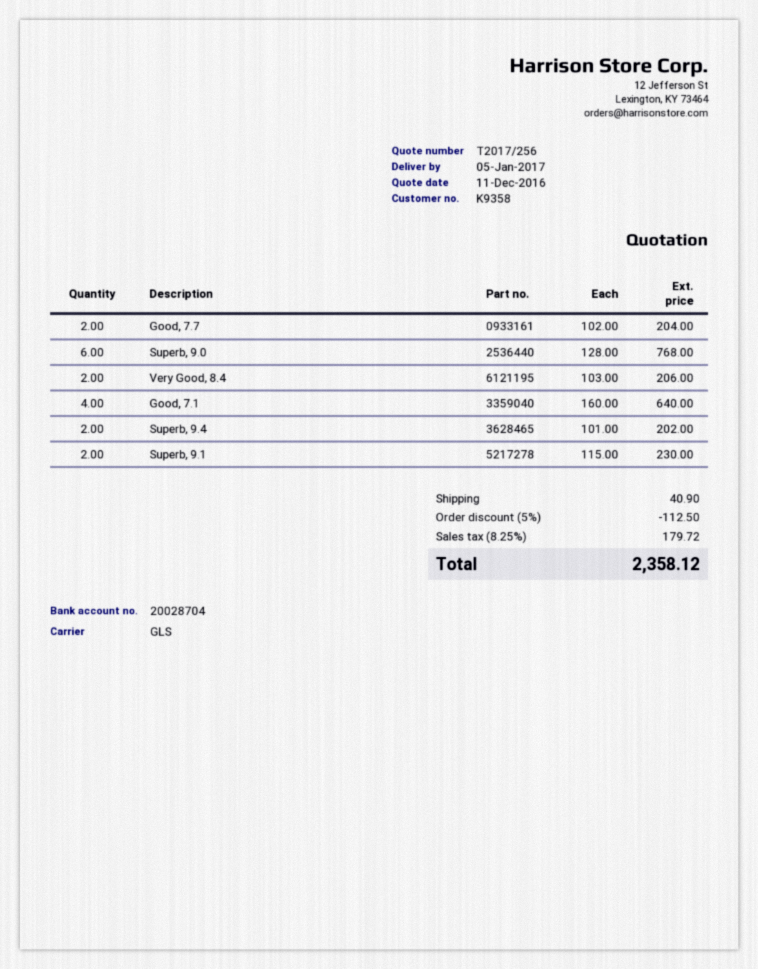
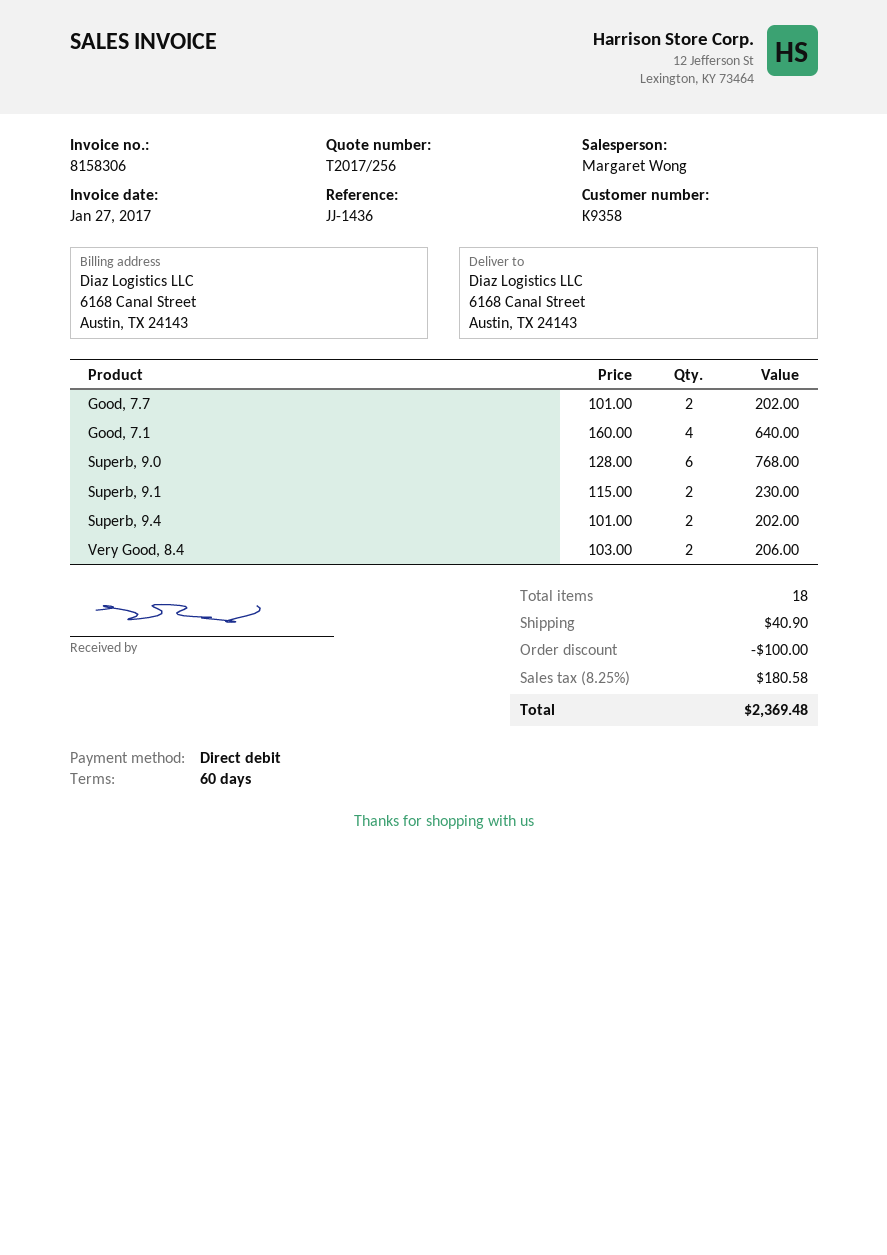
Good, 7.7: 2 x 102.00 = 204.00 -> 2 x 101.00 = 202.00
discount: 112.50 -> 100.00
tax: 8.25% = 179.72 -> 8.25% = 180.58
total: 2358.12 -> 2369.48

